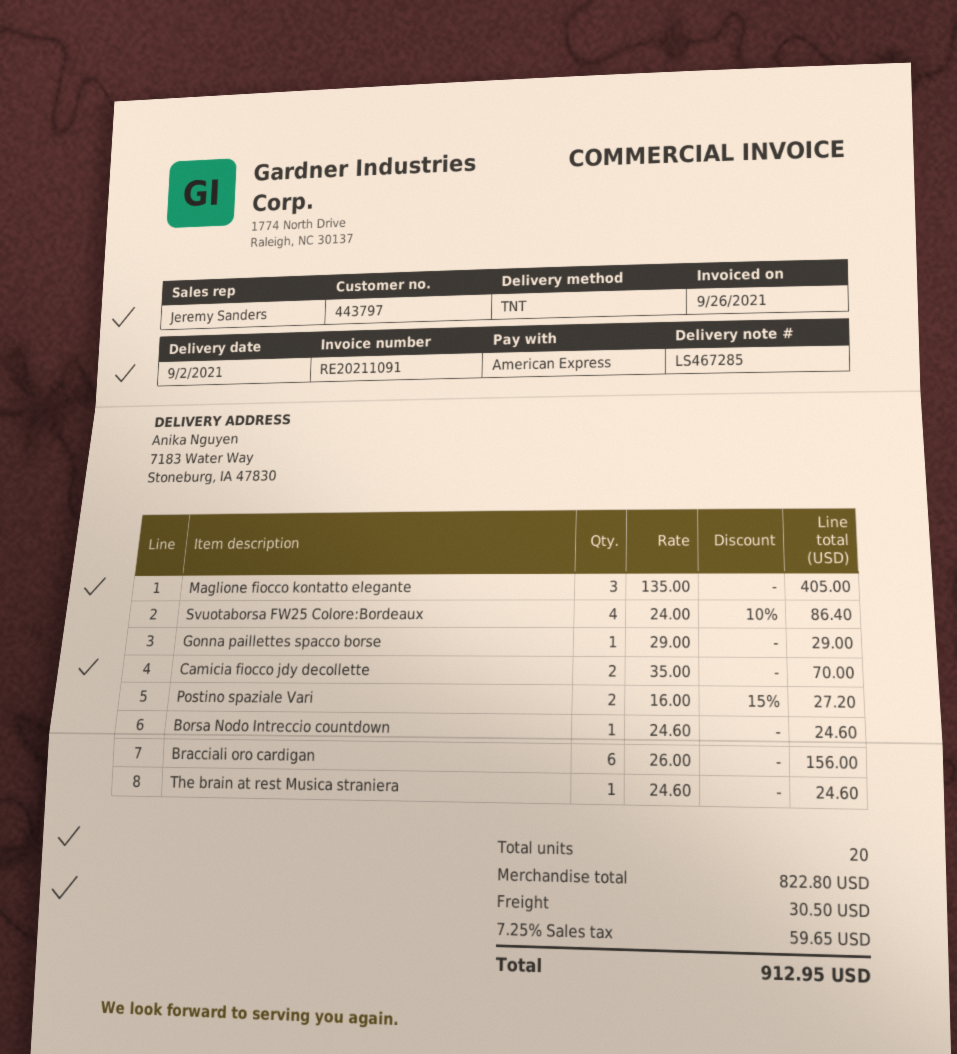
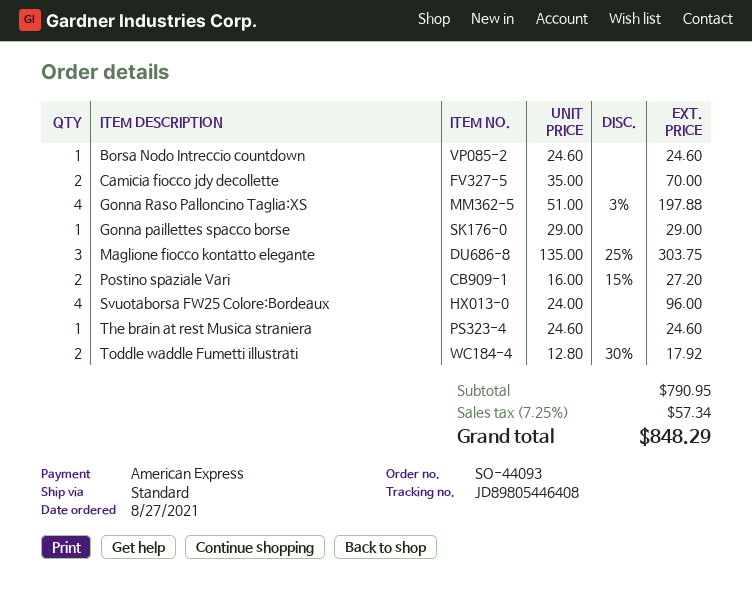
shipping method: TNT -> standard
Maglione fiocco kontatto elegante: 3 x 135.00 = 405.00 -> 3 x 135.00 - 25% = 303.75
Svuotaborsa FW25 Colore:Bordeaux: 4 x 24.00 - 10% = 86.40 -> 4 x 24.00 = 96.00
Bracciali oro cardigan: 6 x 26.00 = 156.00 -> none
Gonna Raso Palloncino Taglia:XS: none -> 4 x 51.00 - 3% = 197.88
Toddle waddle Fumetti illustrati: none -> 2 x 12.80 - 30% = 17.92
subtotal: 822.80 -> 790.95
shipping: 30.50 -> none
tax: 7.25% = 59.65 -> 7.25% = 57.34
total: 912.95 -> 848.29

